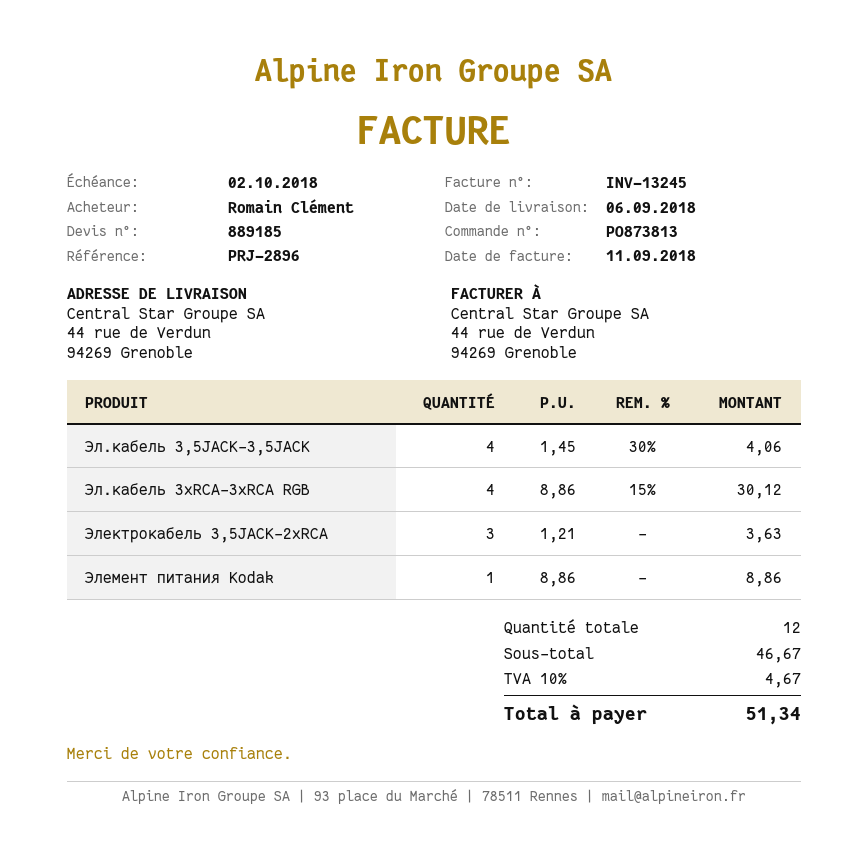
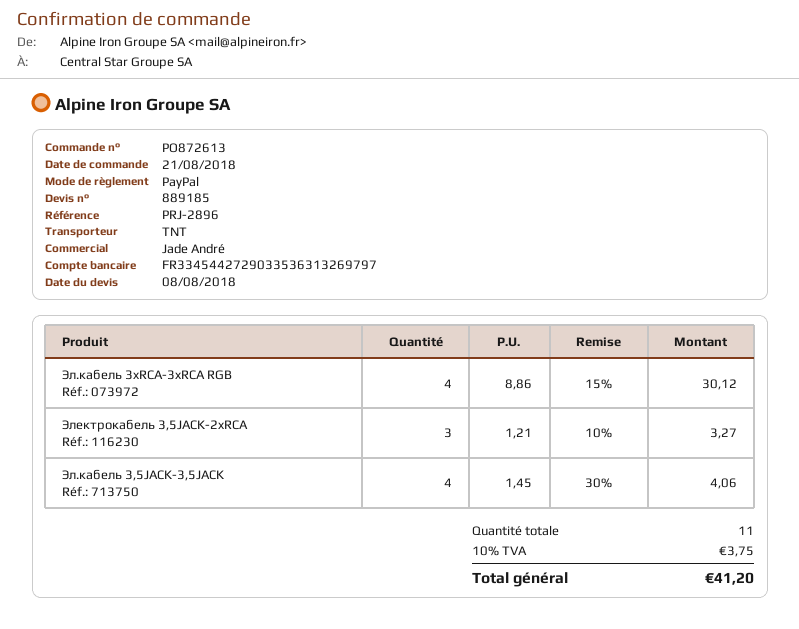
order number: PO873813 -> PO872613
Электрокабель 3,5JACK-2xRCA: 3 x 1.21 = 3.63 -> 3 x 1.21 - 10% = 3.27
Элемент питания Kodak: 1 x 8.86 = 8.86 -> none
total quantity: 12 -> 11
tax: 10% = 4.67 -> 10% = 3.75
total: 51.34 -> 41.20

